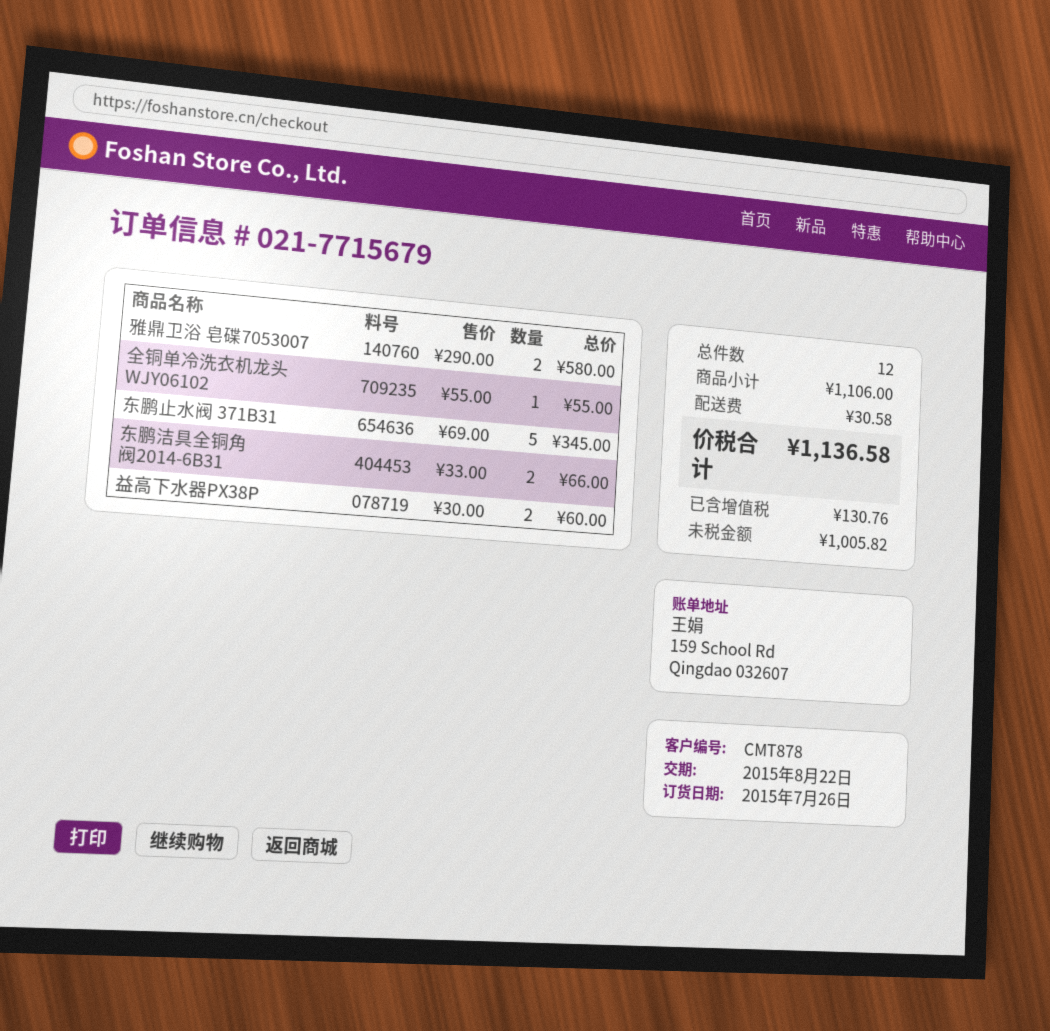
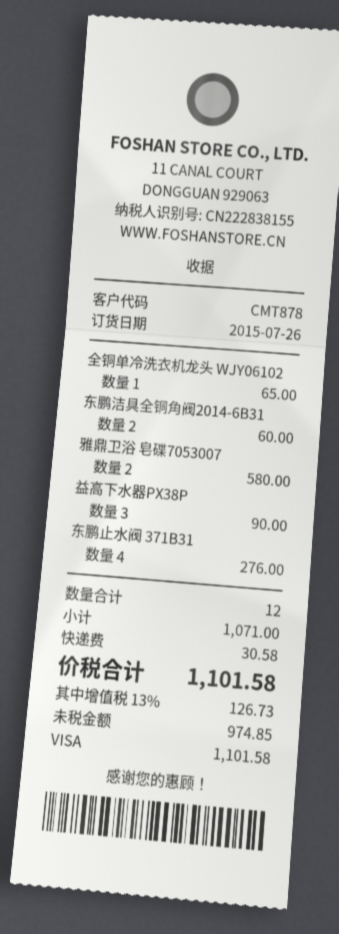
全铜单冷洗衣机龙头 WJY06102: 1 for 55.00 -> 1 for 65.00
东鹏止水阀 371B31: 5 for 345.00 -> 4 for 276.00
东鹏洁具全铜角阀2014-6B31: 2 for 66.00 -> 2 for 60.00
益高下水器PX38P: 2 for 60.00 -> 3 for 90.00
subtotal: 1106.00 -> 1071.00
net: 1005.82 -> 974.85
tax: 130.76 -> 126.73
total: 1136.58 -> 1101.58

